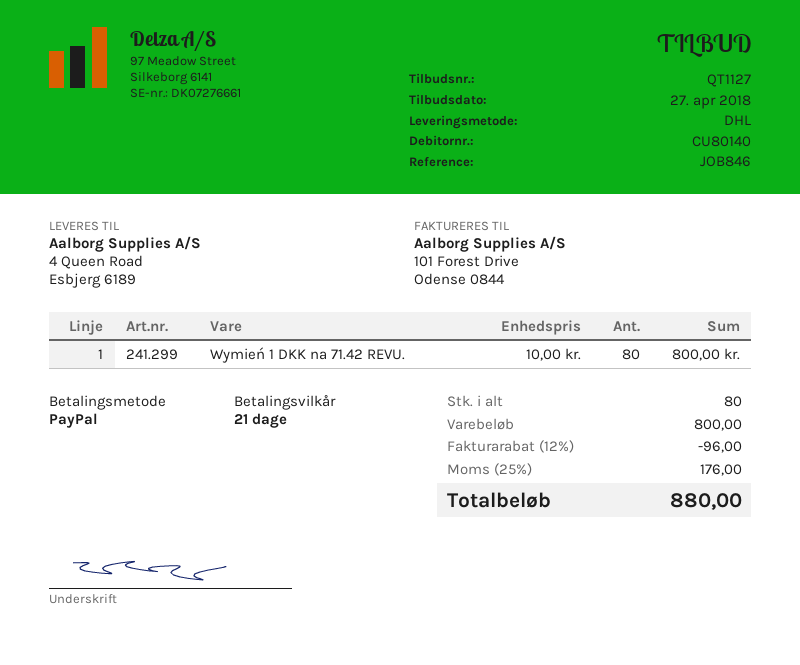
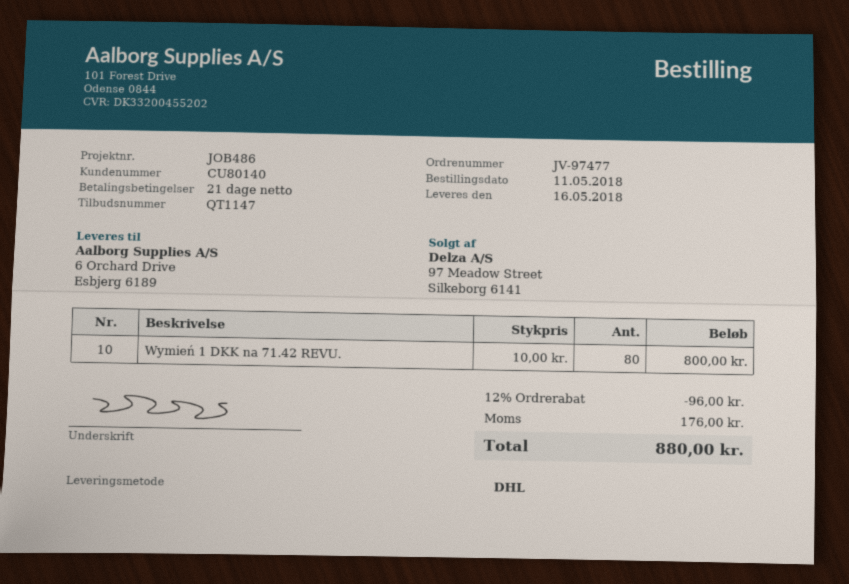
quote number: QT1127 -> QT1147
reference: JOB846 -> JOB486
ship to: 4 Queen Road, Esbjerg 6189 -> 6 Orchard Drive, Esbjerg 6189

